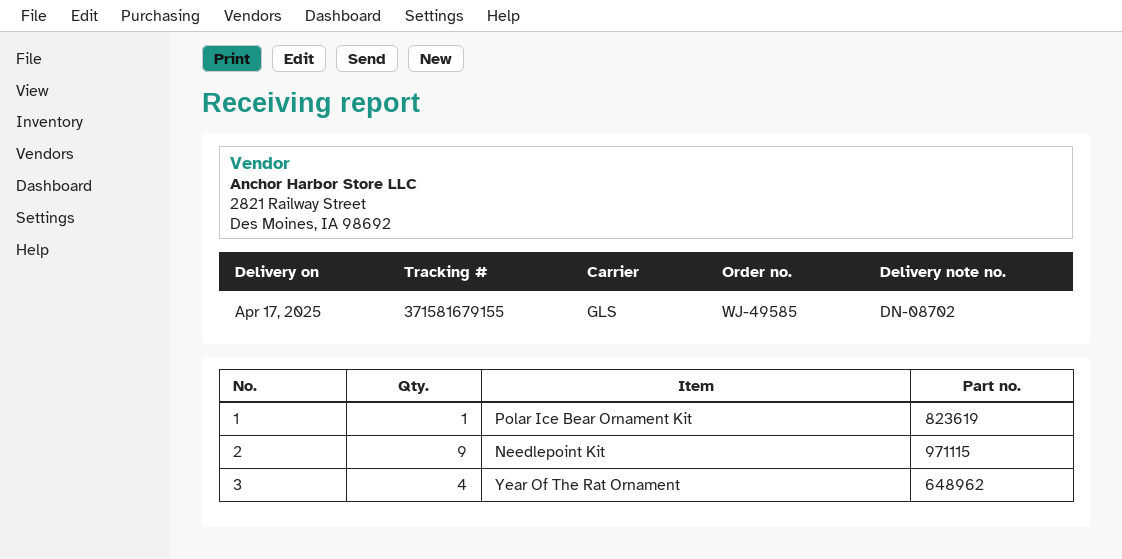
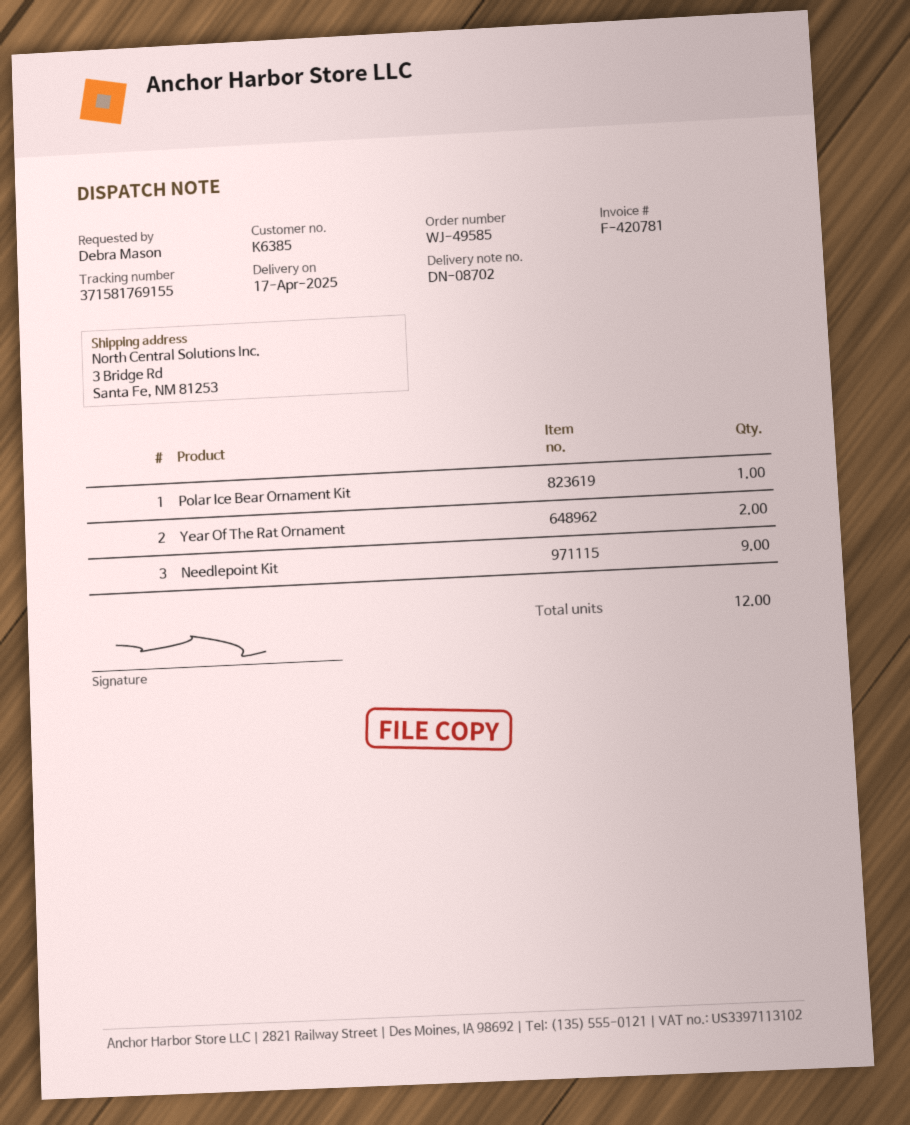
tracking number: 371581679155 -> 371581769155
Year Of The Rat Ornament: 4 -> 2

